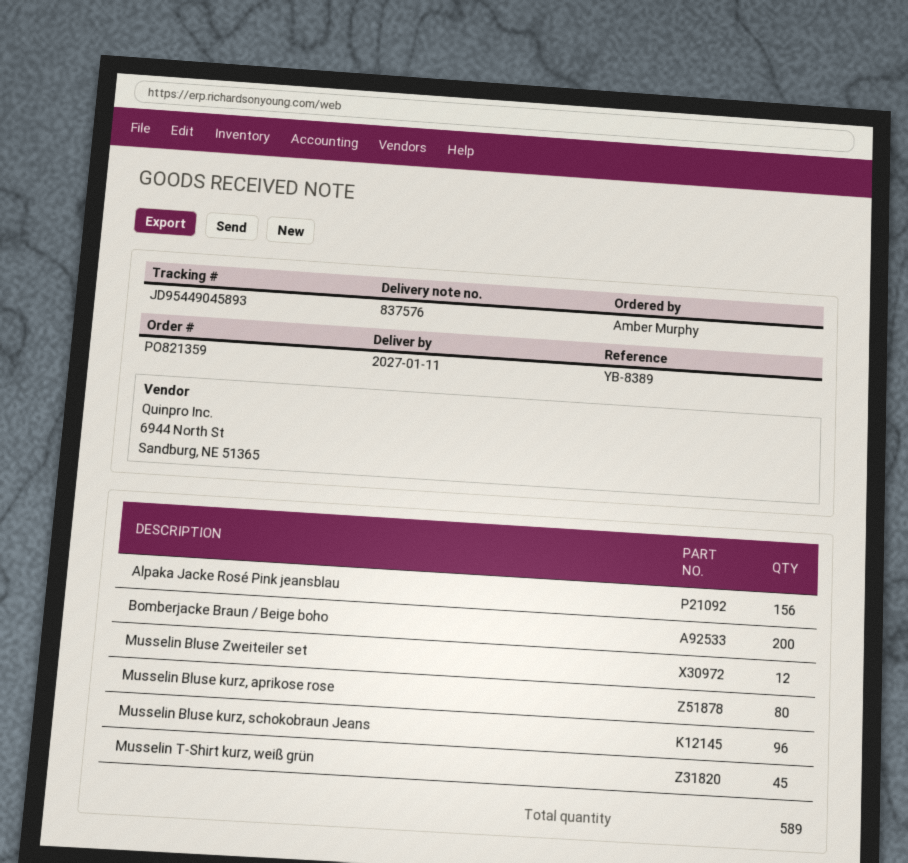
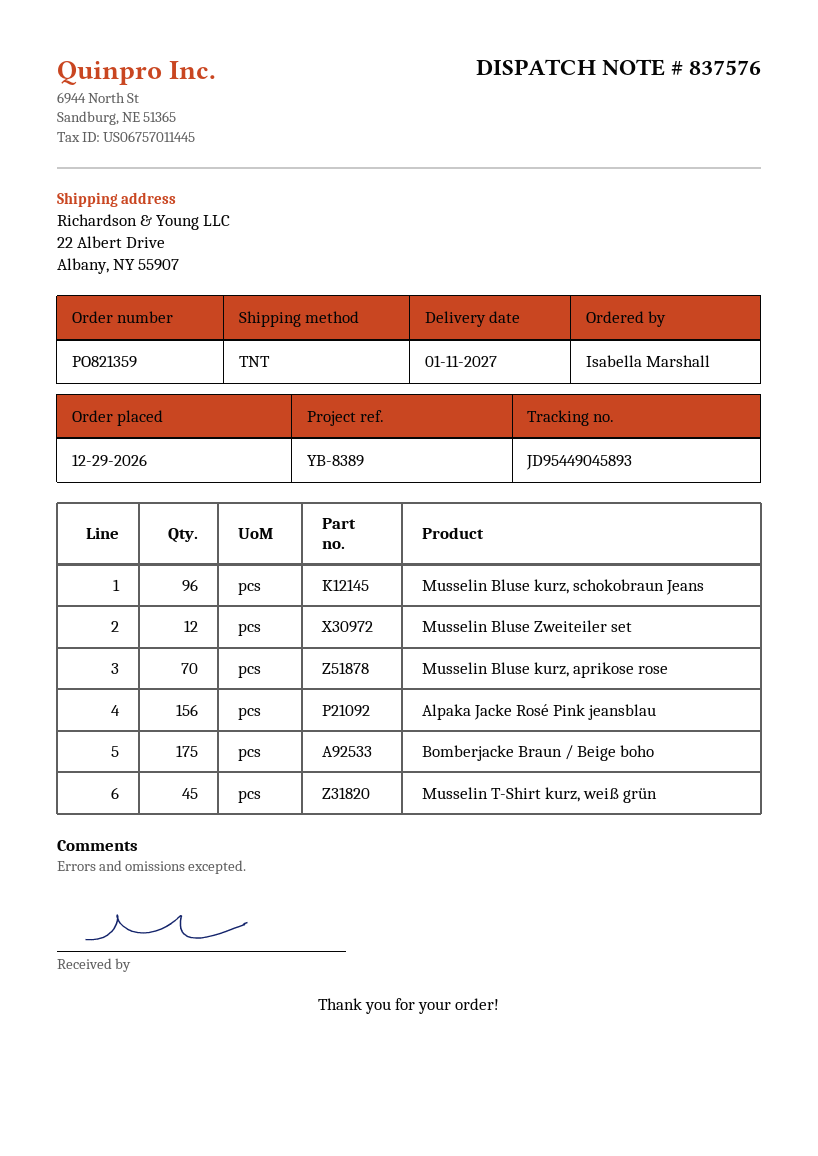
ordered by: Amber Murphy -> Isabella Marshall
Bomberjacke Braun / Beige boho: 200 -> 175
Musselin Bluse kurz, aprikose rose: 80 -> 70

